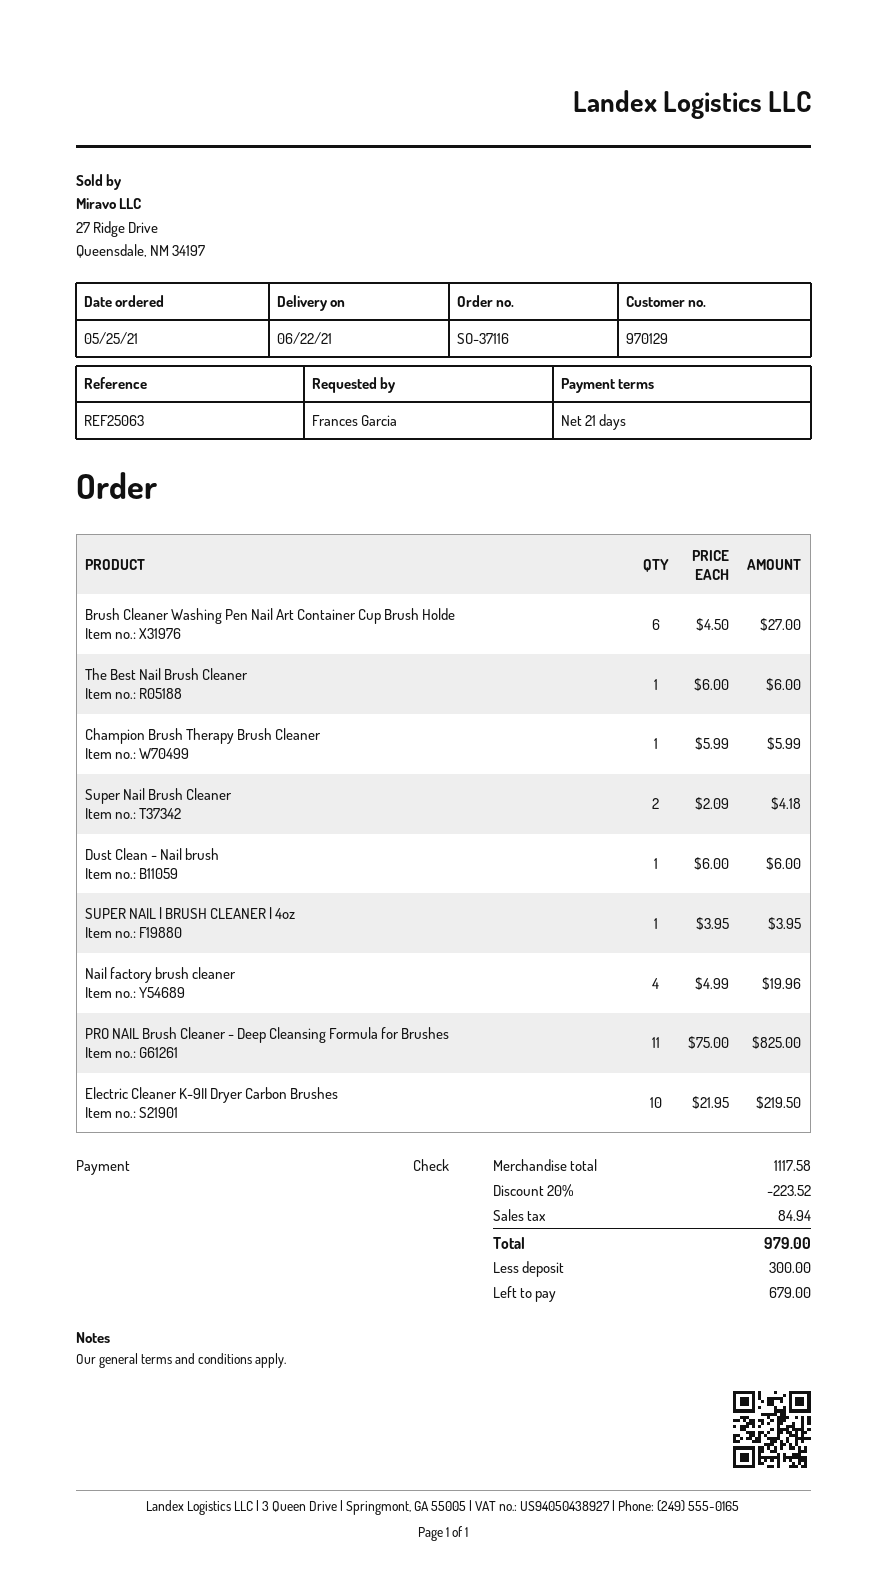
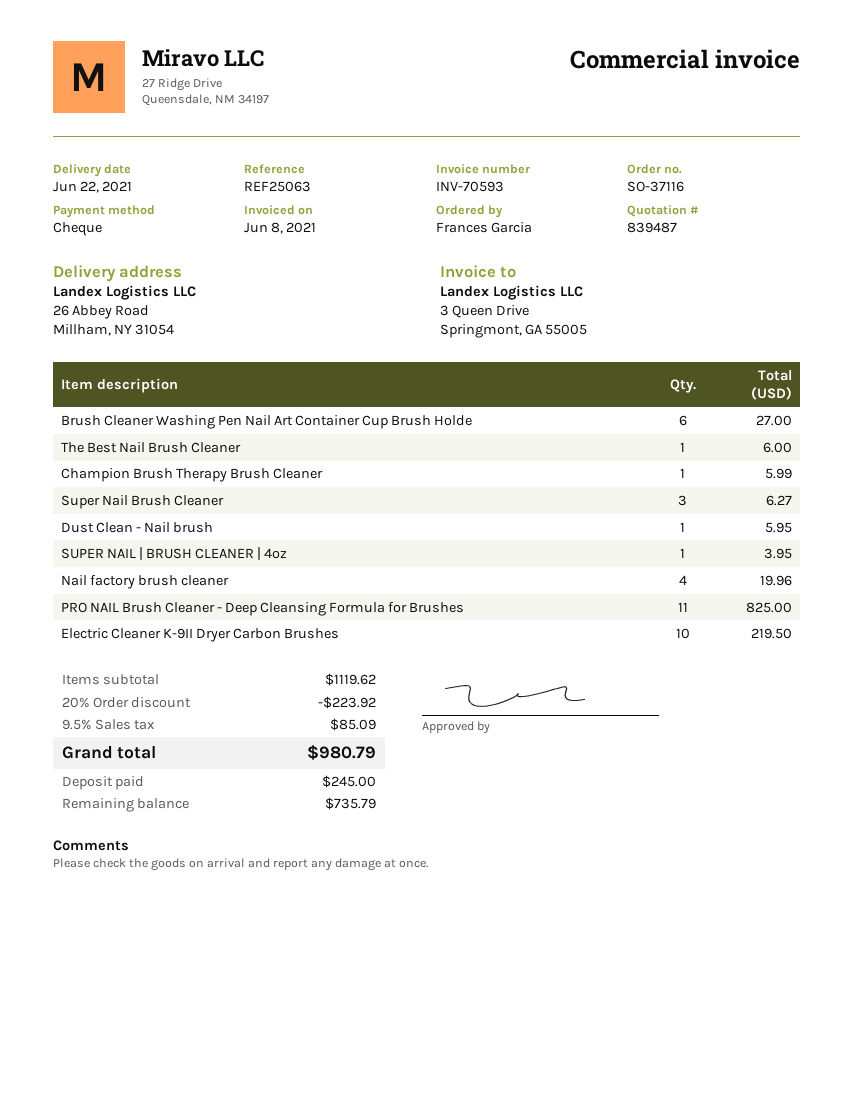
Super Nail Brush Cleaner: 2 for 4.18 -> 3 for 6.27
Dust Clean - Nail brush: 1 for 6.00 -> 1 for 5.95
subtotal: 1117.58 -> 1119.62
discount: 20% = 223.52 -> 20% = 223.92
tax: 84.94 -> 85.09
total: 979.00 -> 980.79
deposit: 300.00 -> 245.00
balance: 679.00 -> 735.79

